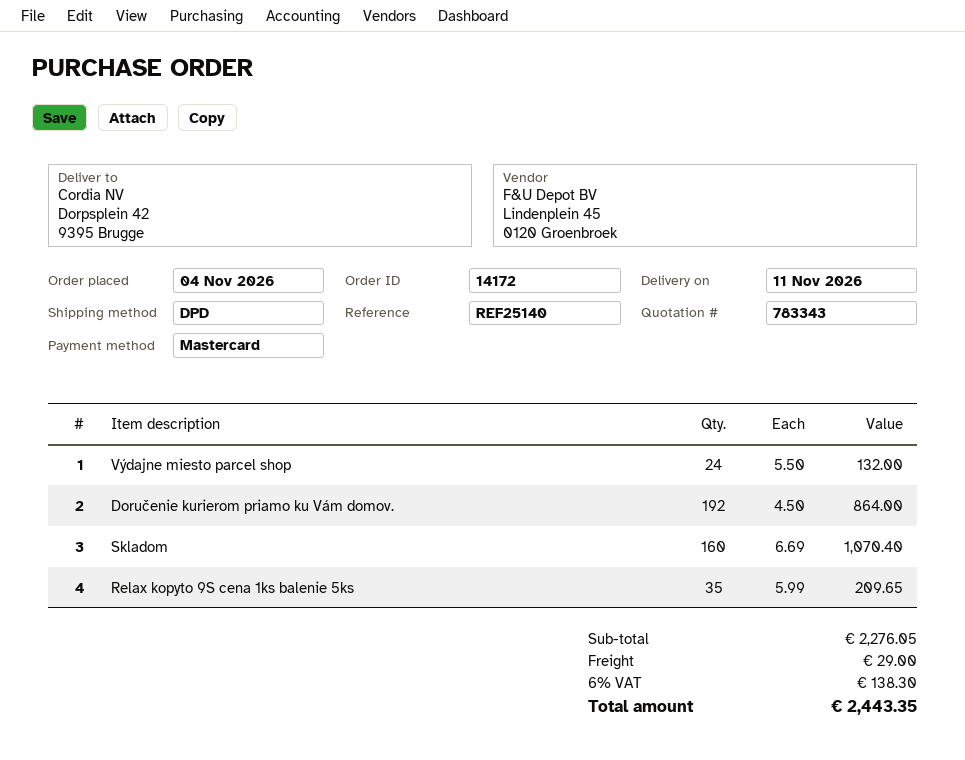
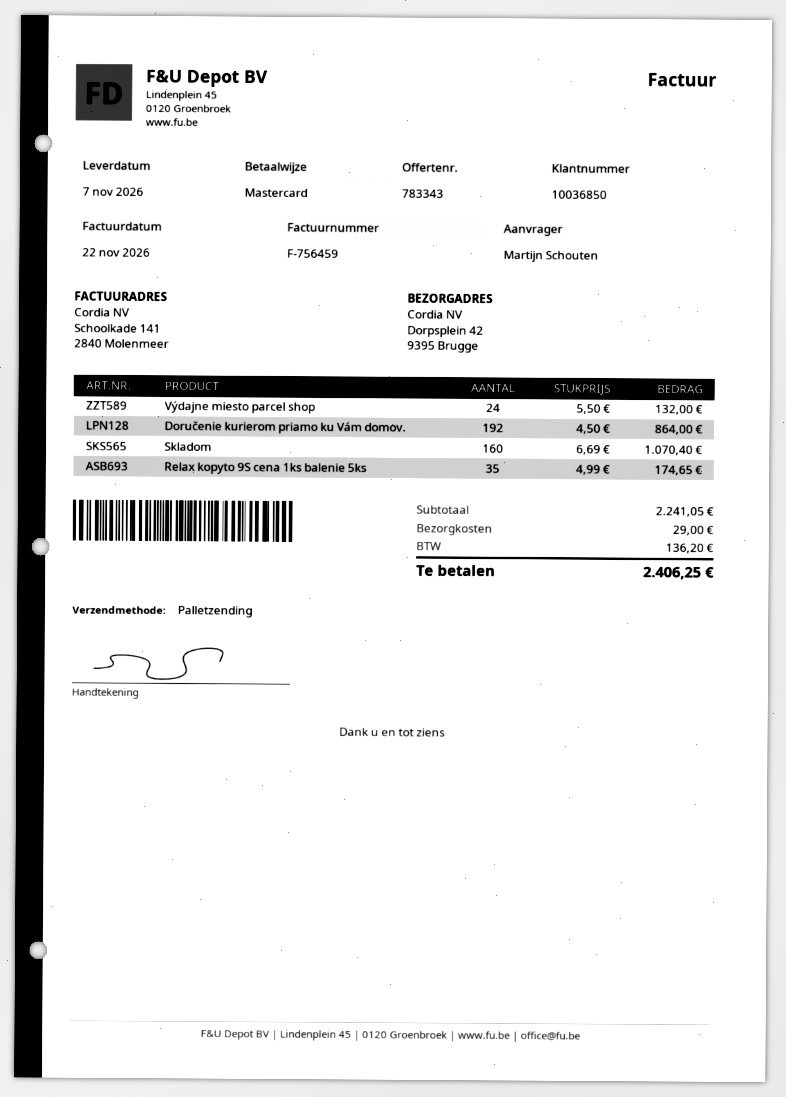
delivery date: 2026-11-11 -> 2026-11-07
shipping method: DPD -> pallet freight
Relax kopyto 9S cena 1ks balenie 5ks: 35 x 5.99 = 209.65 -> 35 x 4.99 = 174.65
subtotal: 2276.05 -> 2241.05
tax: 138.30 -> 136.20
total: 2443.35 -> 2406.25

